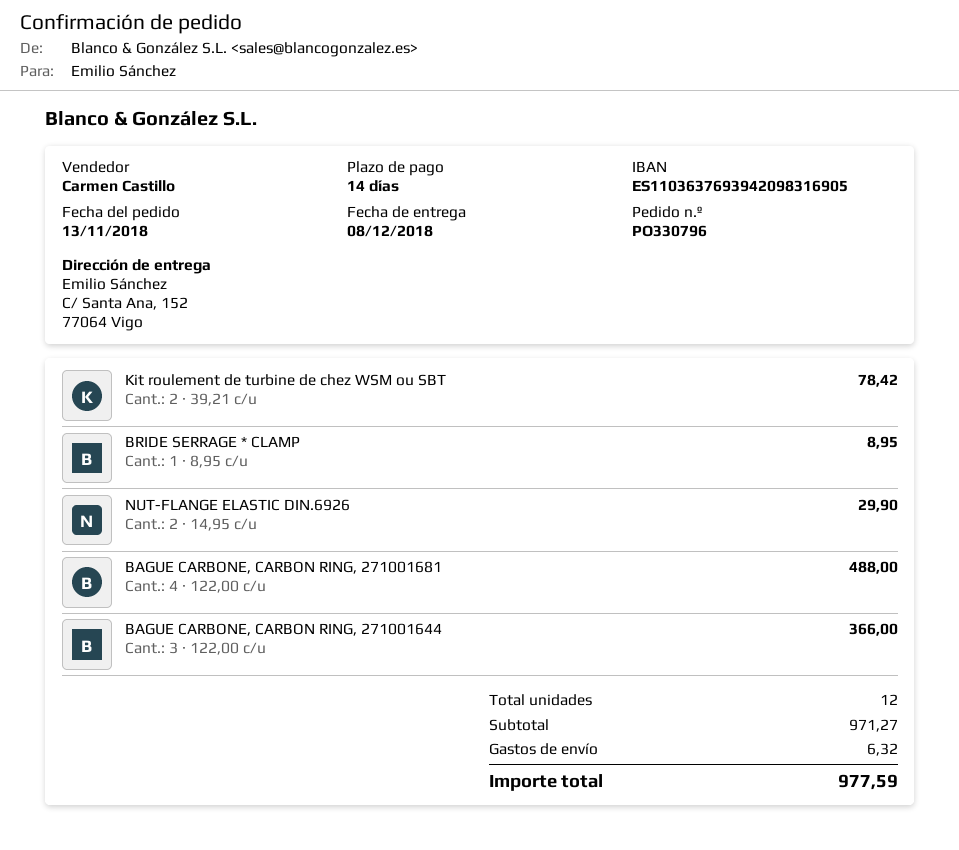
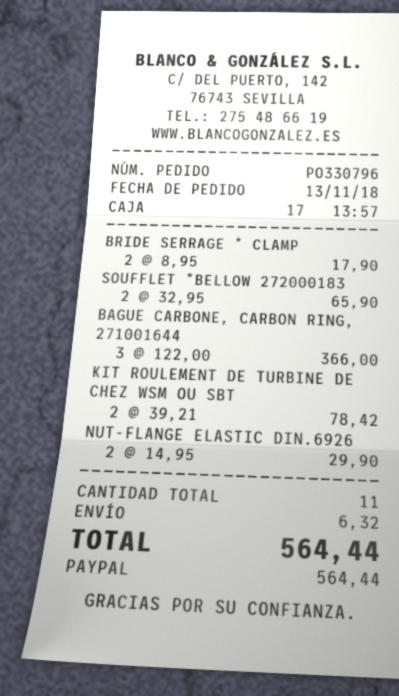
BRIDE SERRAGE * CLAMP: 1 x 8.95 = 8.95 -> 2 x 8.95 = 17.90
BAGUE CARBONE, CARBON RING, 271001681: 4 x 122.00 = 488.00 -> none
SOUFFLET *BELLOW 272000183: none -> 2 x 32.95 = 65.90
total quantity: 12 -> 11
total: 977.59 -> 564.44

